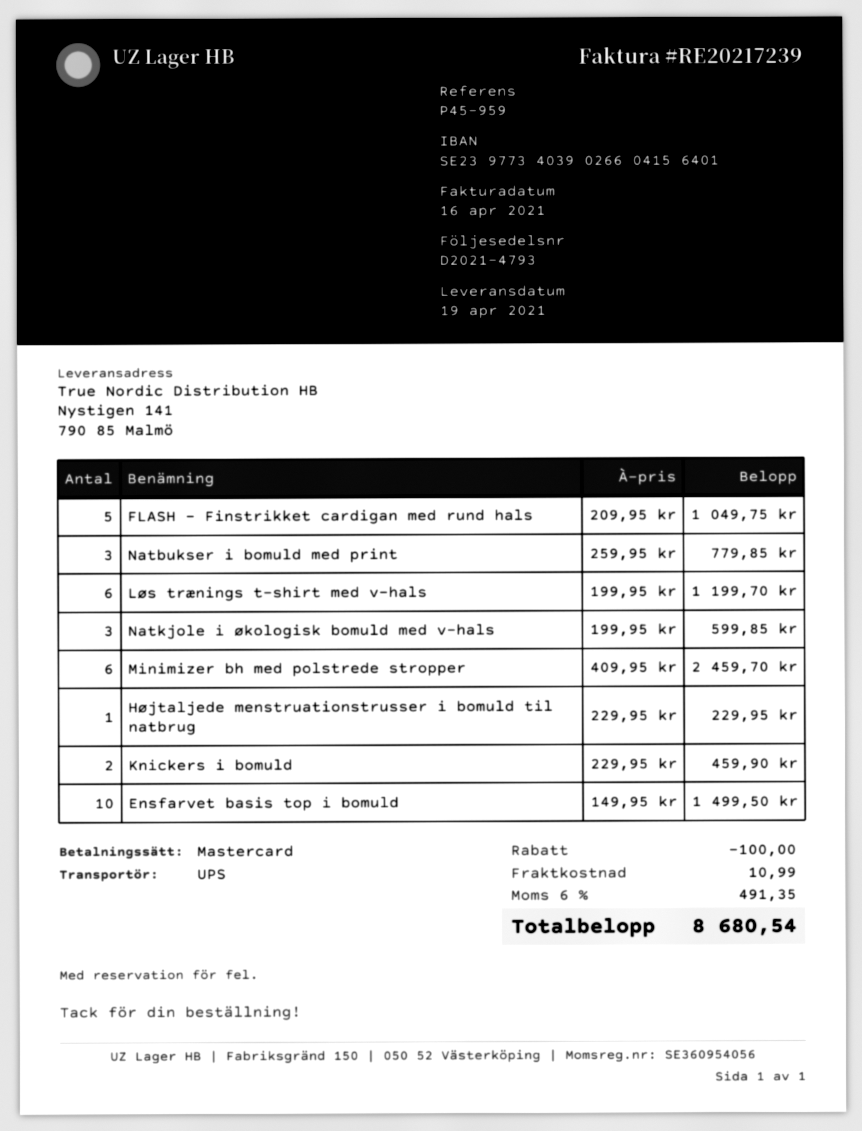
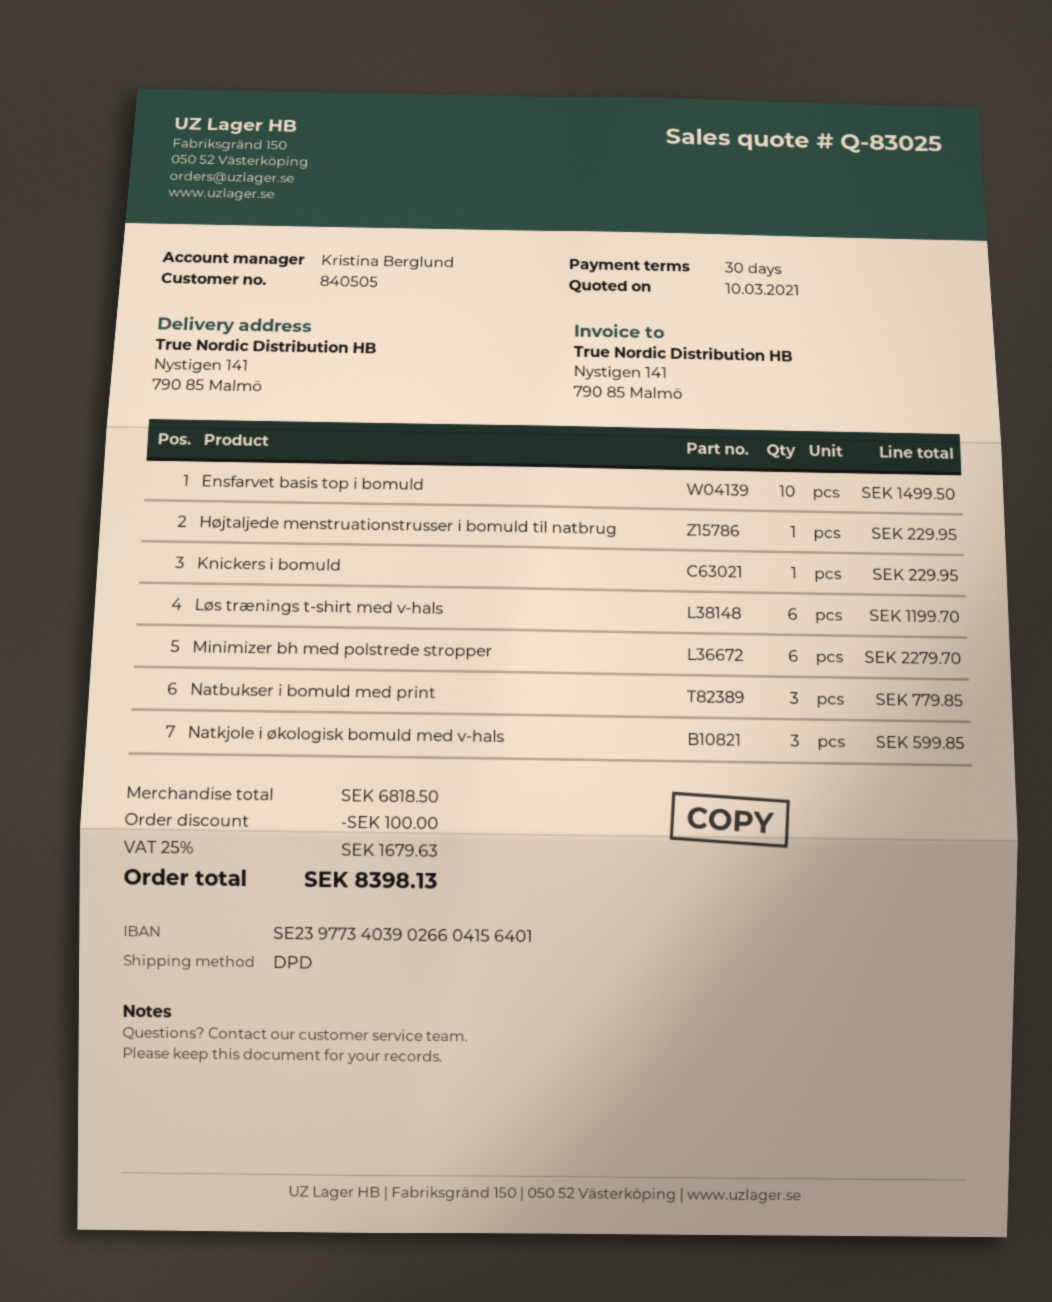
shipping method: UPS -> DPD
FLASH - Finstrikket cardigan med rund hals: 5 for 1049.75 -> none
Minimizer bh med polstrede stropper: 6 for 2459.70 -> 6 for 2279.70
Knickers i bomuld: 2 for 459.90 -> 1 for 229.95
shipping: 10.99 -> none
tax: 6% = 491.35 -> 25% = 1679.63
total: 8680.54 -> 8398.13

